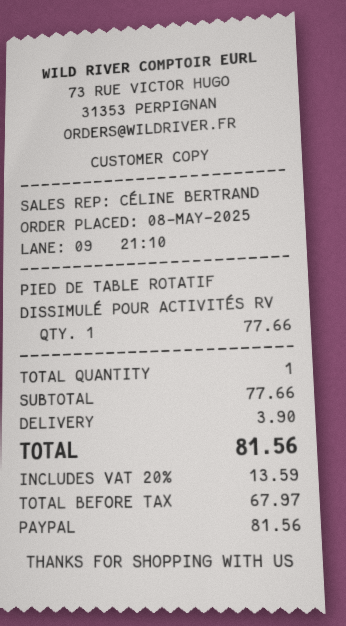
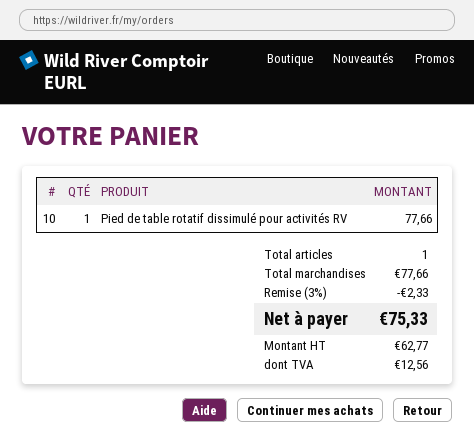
discount: none -> 3% = 2.33
shipping: 3.90 -> none
net: 67.97 -> 62.77
tax: 13.59 -> 12.56
total: 81.56 -> 75.33

